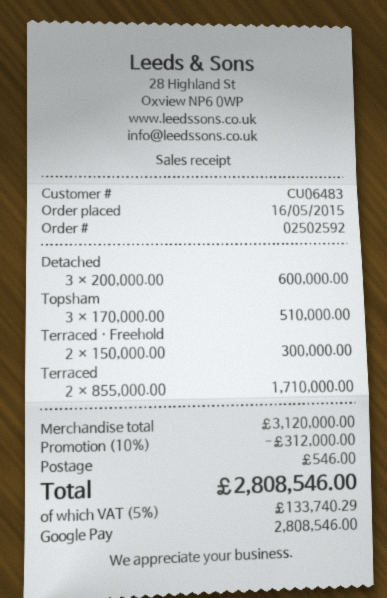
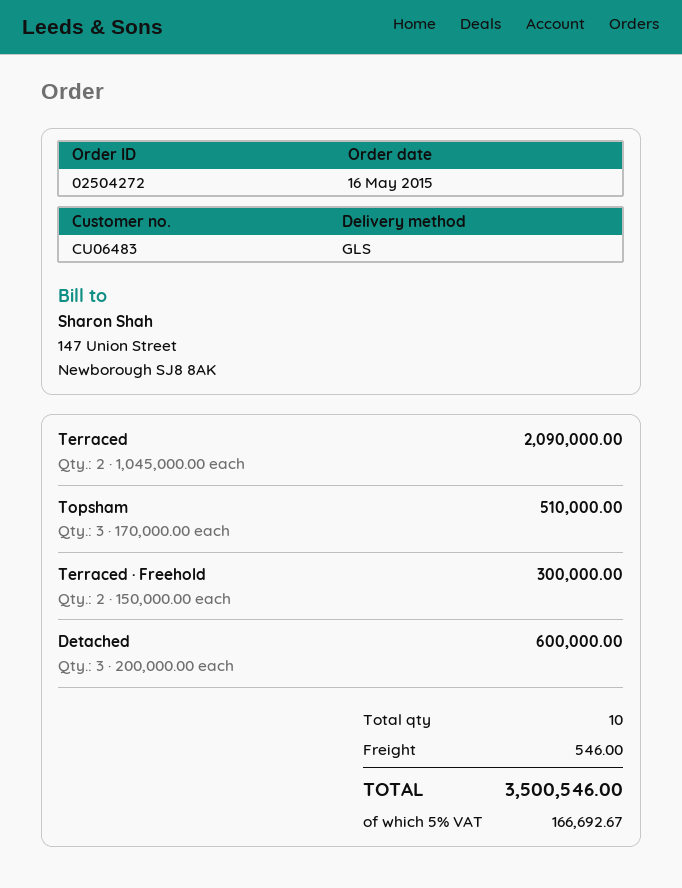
order number: 02502592 -> 02504272
Terraced: 2 x 855000.00 = 1710000.00 -> 2 x 1045000.00 = 2090000.00
discount: 10% = 312000.00 -> none
tax: 5% = 133740.29 -> 5% = 166692.67
total: 2808546.00 -> 3500546.00

